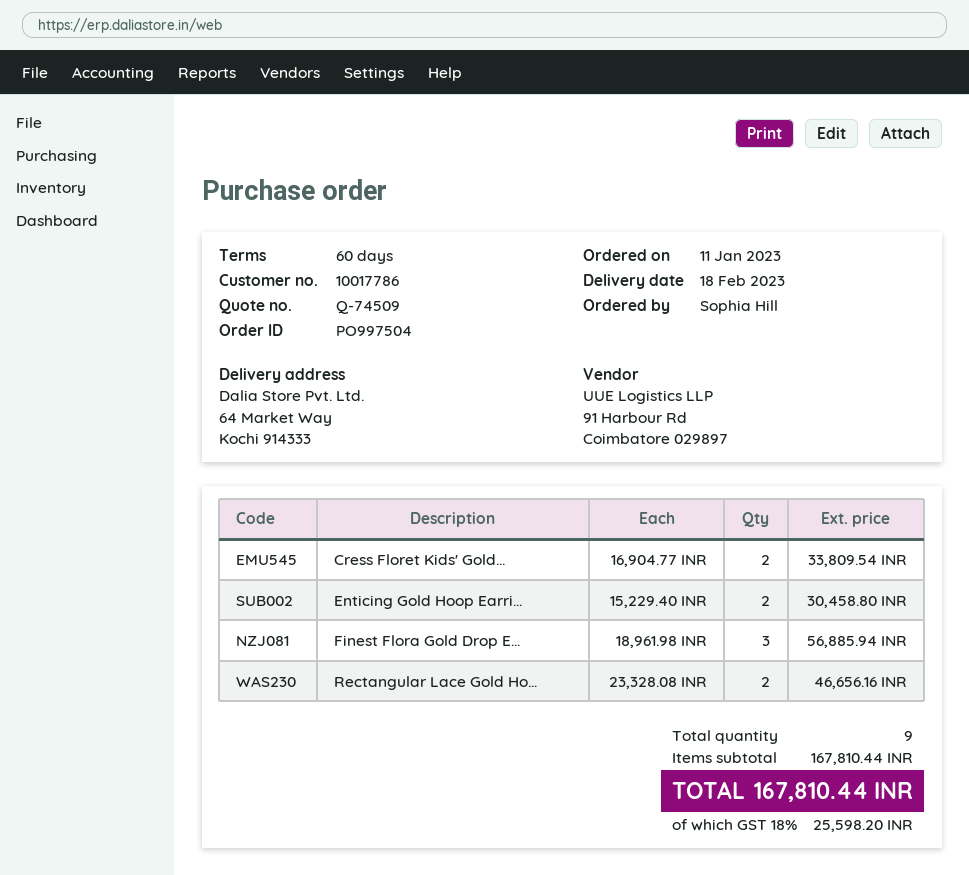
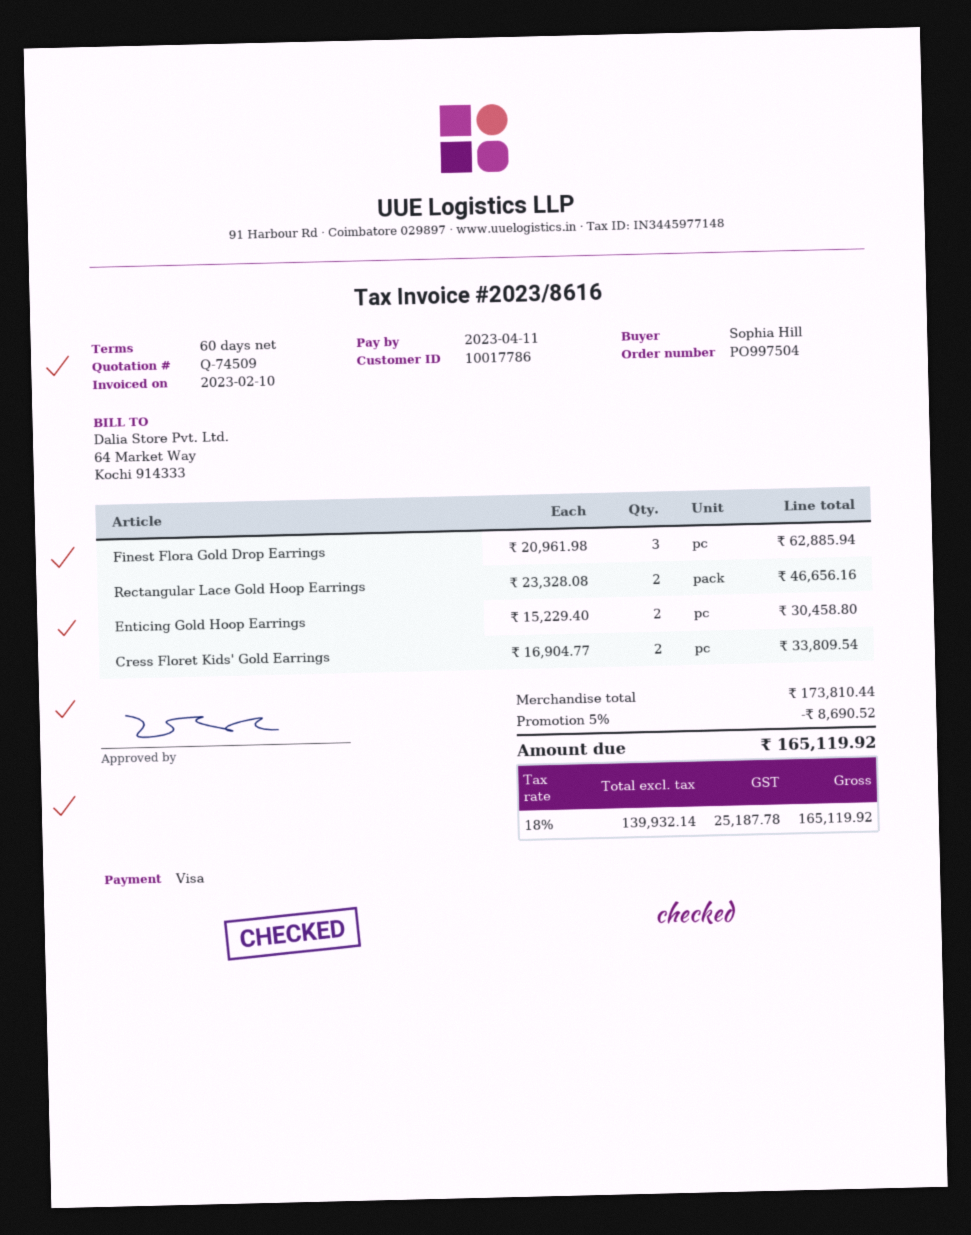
Finest Flora Gold Drop E...: 3 x 18961.98 = 56885.94 -> 3 x 20961.98 = 62885.94
subtotal: 167810.44 -> 173810.44
discount: none -> 5% = 8690.52
tax: 18% = 25598.20 -> 18% = 25187.78
total: 167810.44 -> 165119.92

